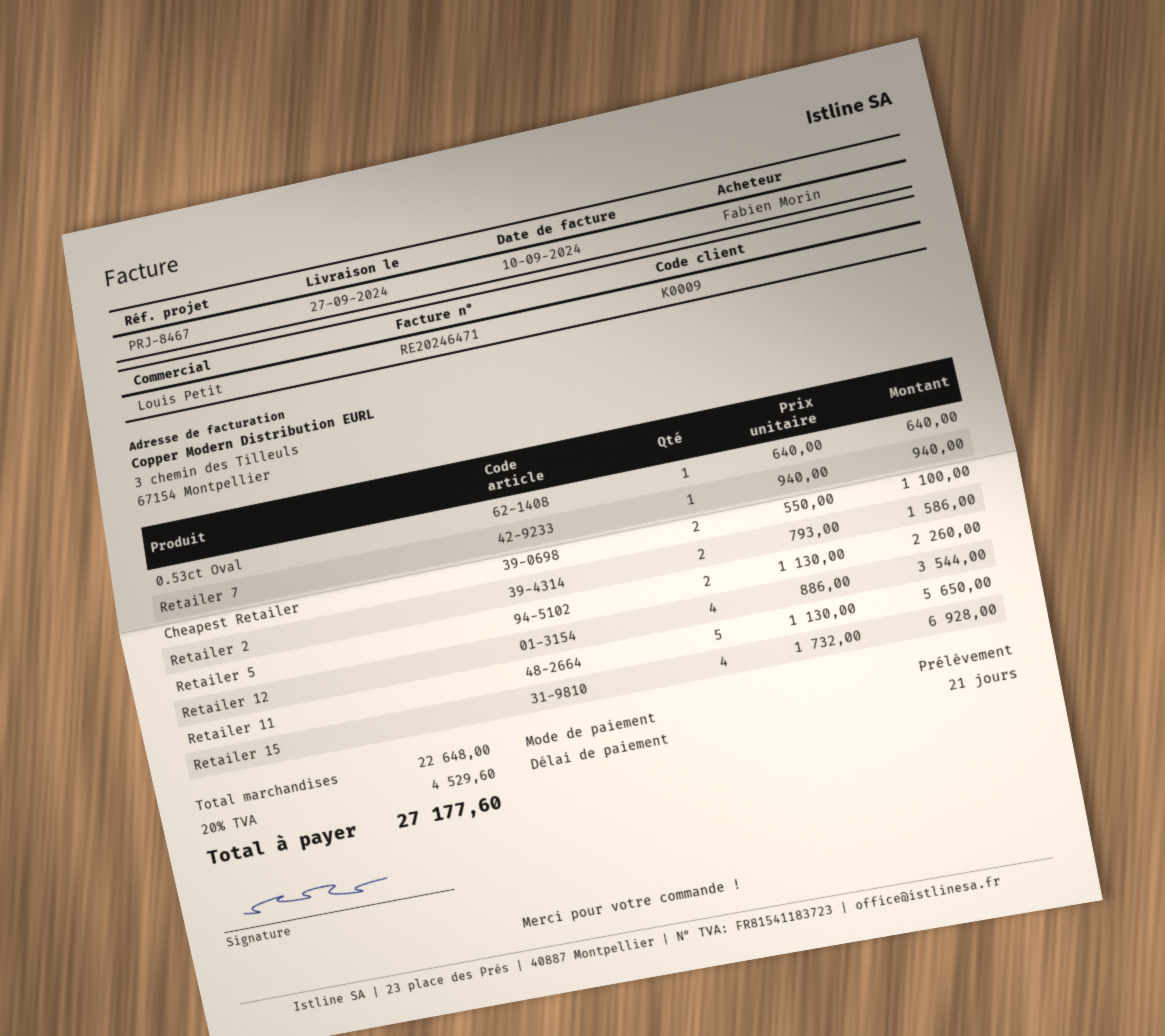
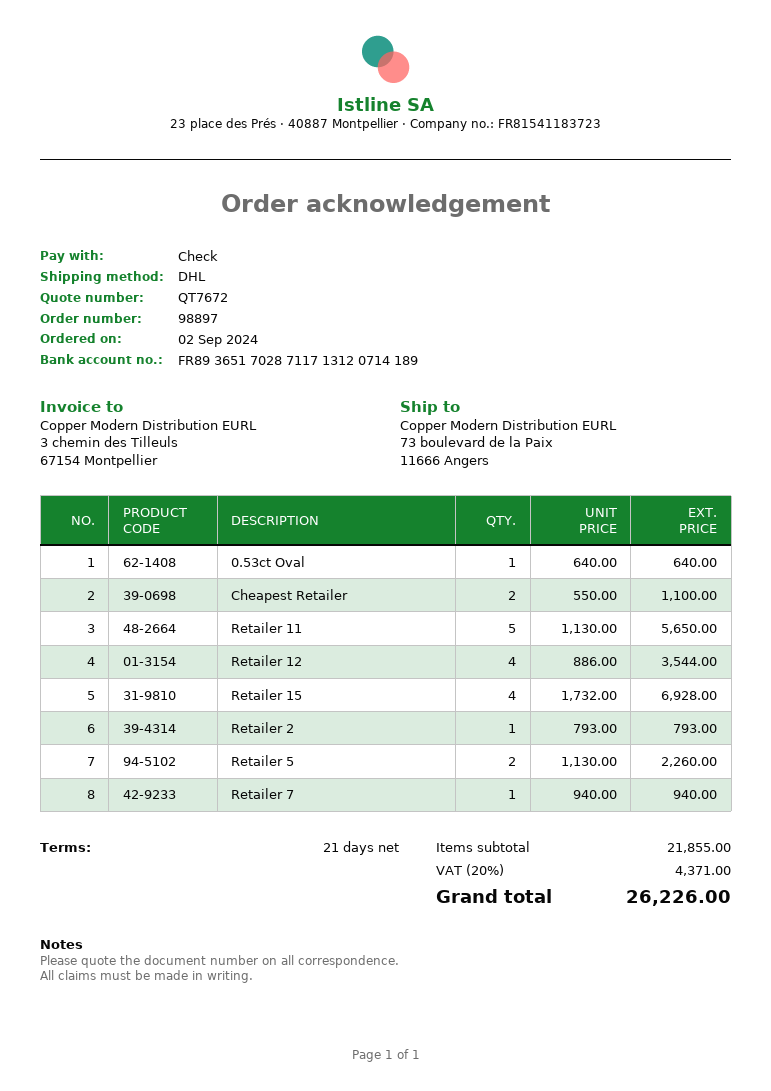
payment method: direct debit -> cheque
Retailer 2: 2 x 793.00 = 1586.00 -> 1 x 793.00 = 793.00
subtotal: 22648.00 -> 21855.00
tax: 20% = 4529.60 -> 20% = 4371.00
total: 27177.60 -> 26226.00

